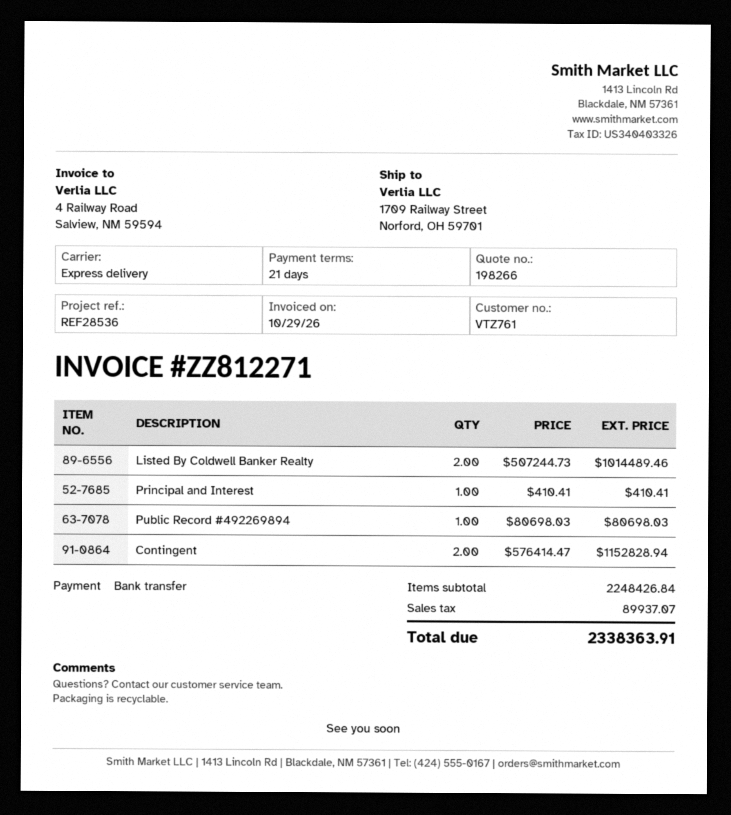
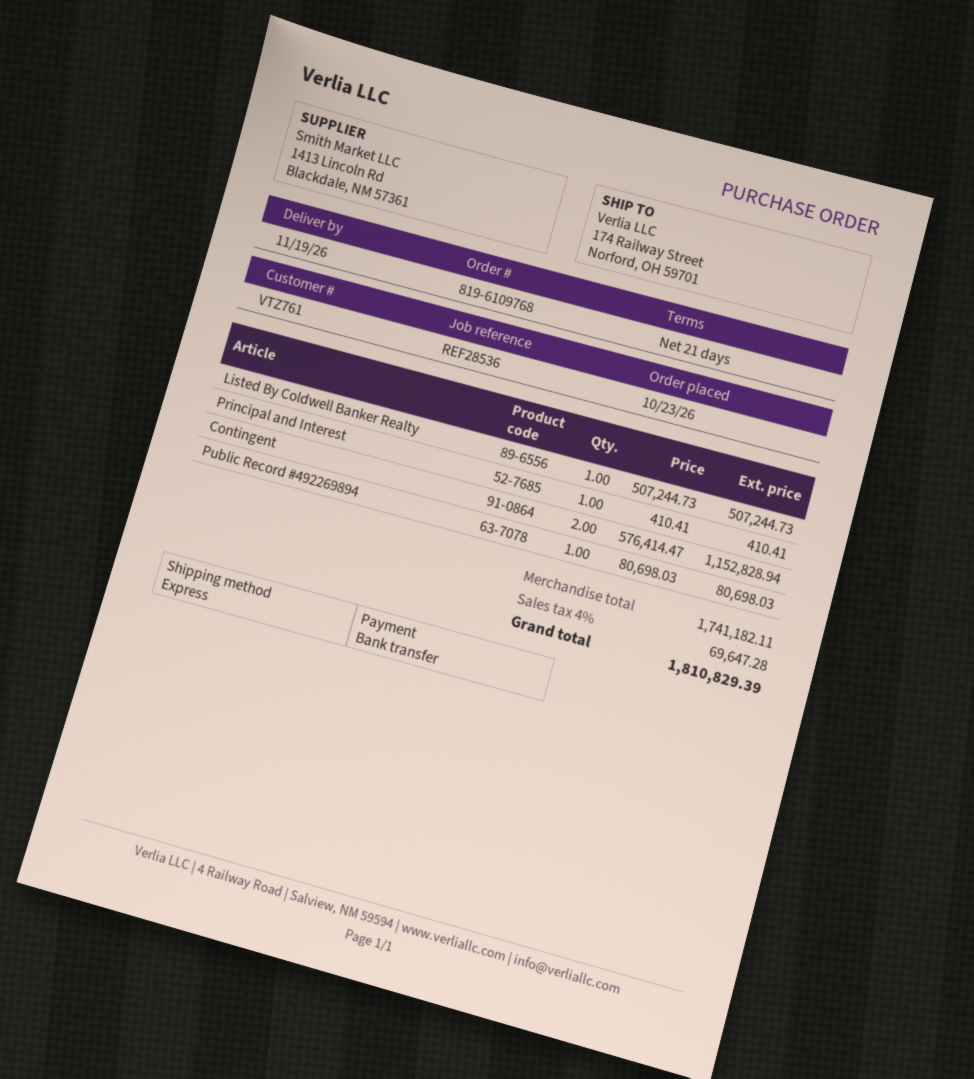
ship to: 1709 Railway Street, Norford, OH 59701 -> 174 Railway Street, Norford, OH 59701
Listed By Coldwell Banker Realty: 2 x 507244.73 = 1014489.46 -> 1 x 507244.73 = 507244.73
subtotal: 2248426.84 -> 1741182.11
tax: 89937.07 -> 69647.28
total: 2338363.91 -> 1810829.39

